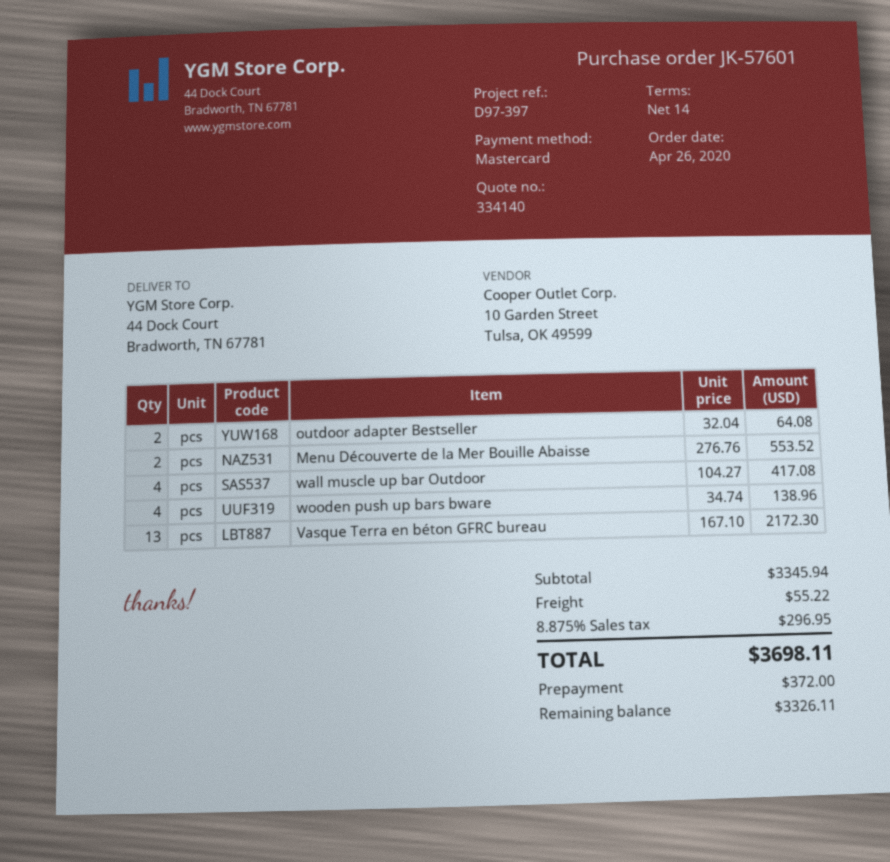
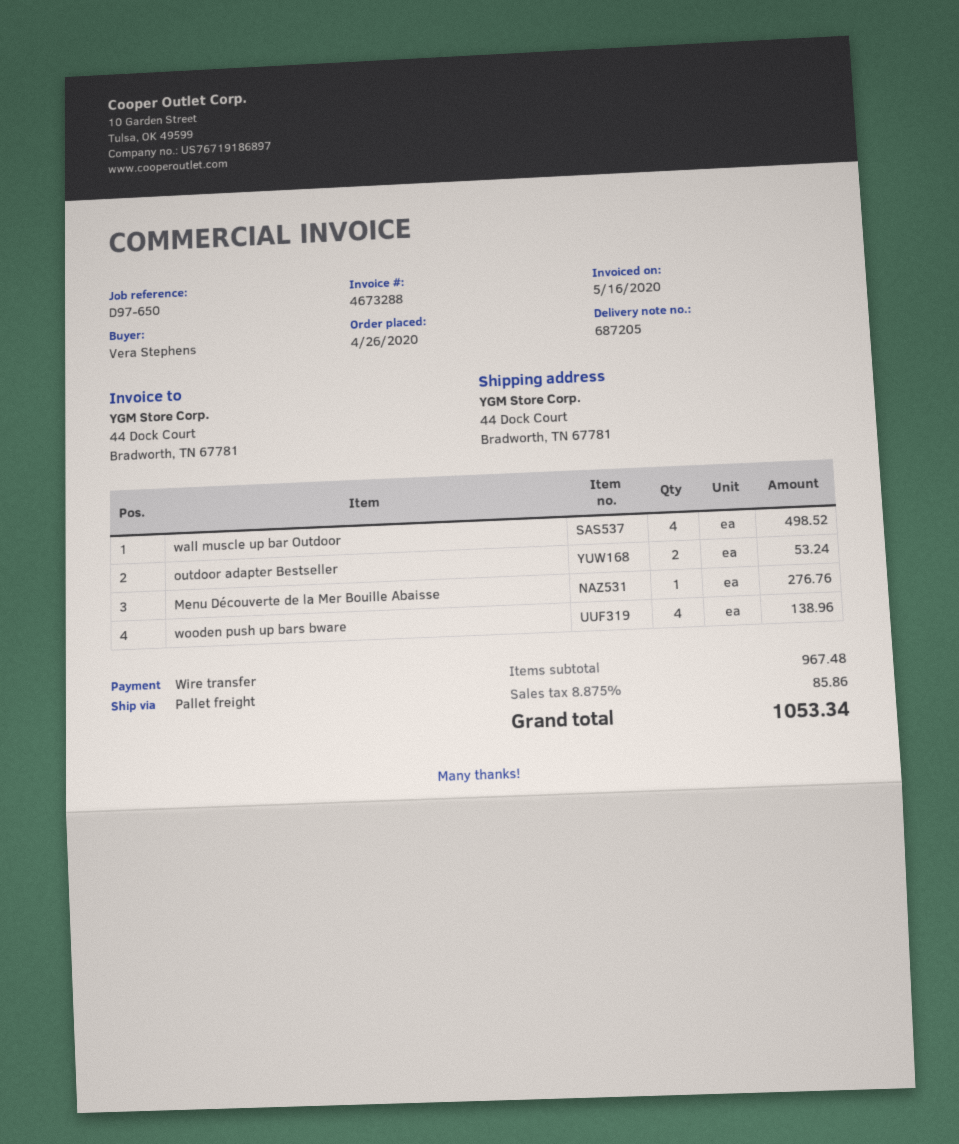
reference: D97-397 -> D97-650
payment method: Mastercard -> bank transfer
outdoor adapter Bestseller: 2 for 64.08 -> 2 for 53.24
Menu Découverte de la Mer Bouille Abaisse: 2 for 553.52 -> 1 for 276.76
wall muscle up bar Outdoor: 4 for 417.08 -> 4 for 498.52
Vasque Terra en béton GFRC bureau: 13 for 2172.30 -> none
subtotal: 3345.94 -> 967.48
shipping: 55.22 -> none
tax: 8.875% = 296.95 -> 8.875% = 85.86
total: 3698.11 -> 1053.34

